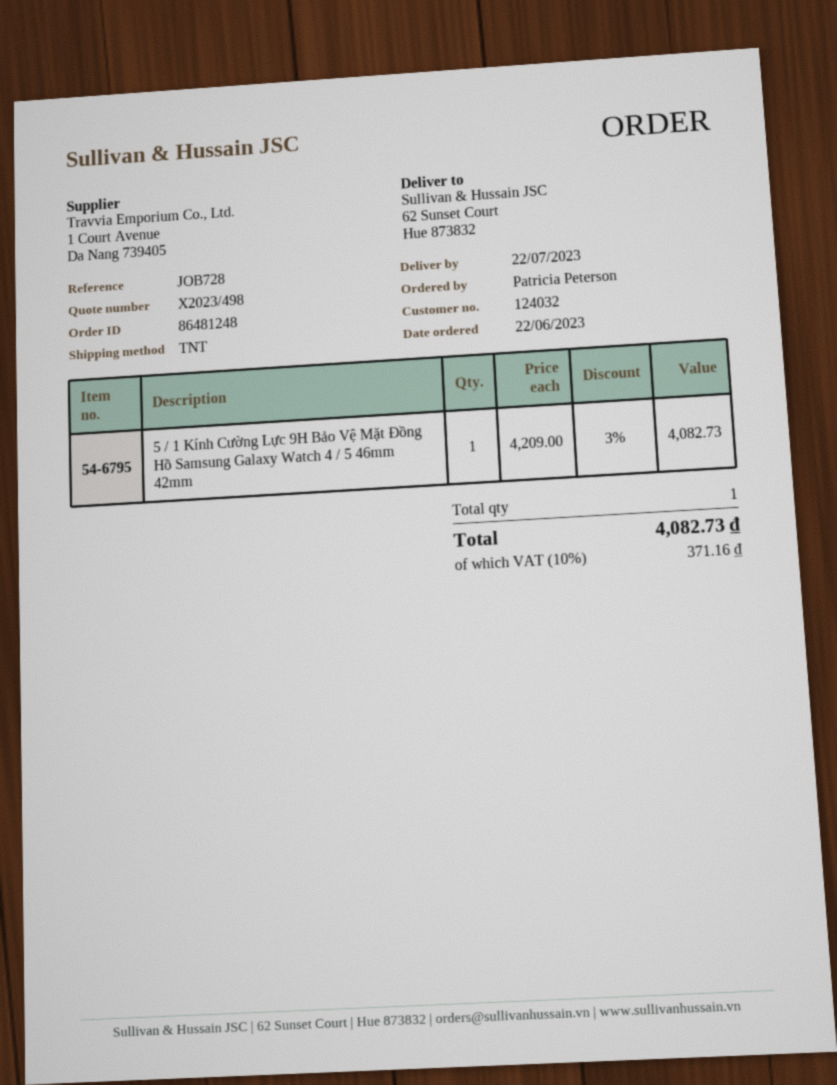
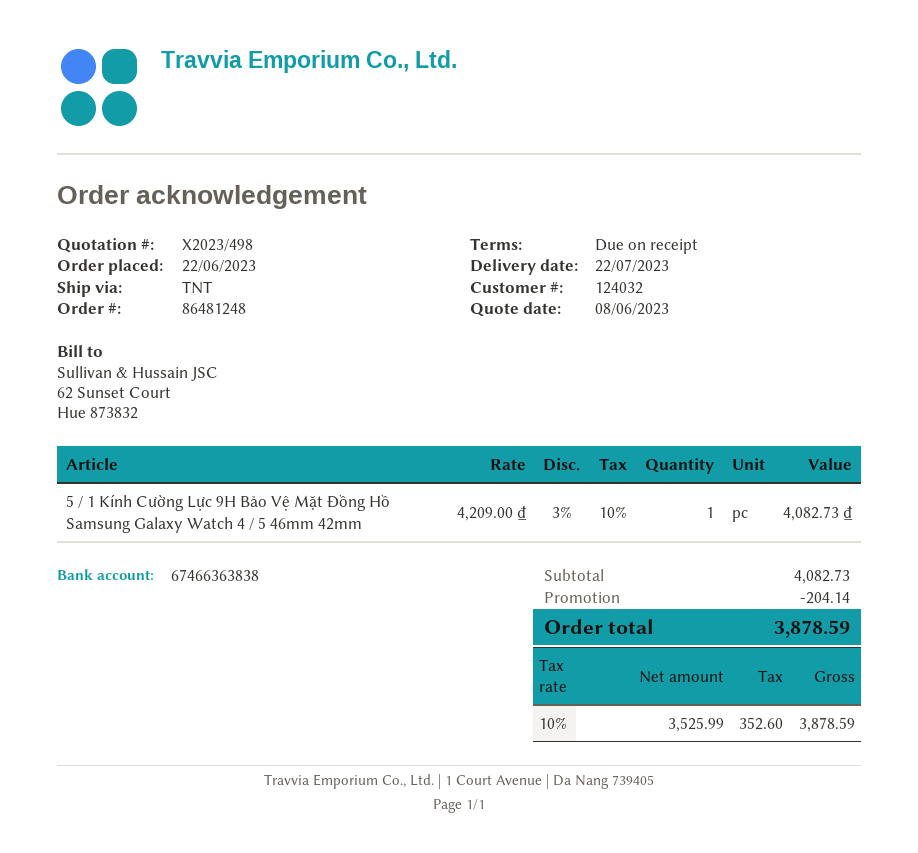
discount: none -> 204.14
tax: 10% = 371.16 -> 10% = 352.60
total: 4082.73 -> 3878.59

